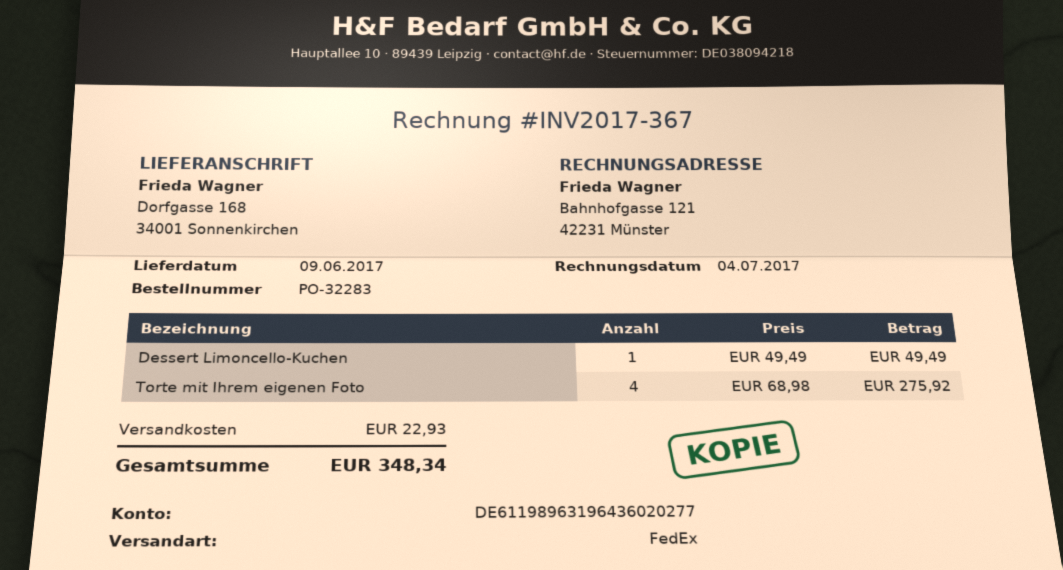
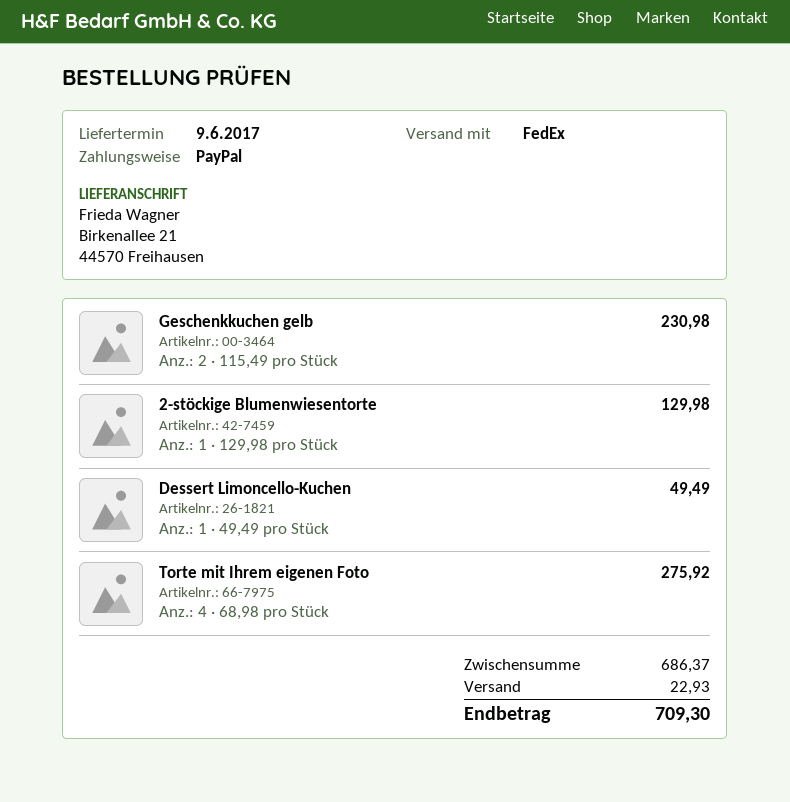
ship to: Dorfgasse 168, 34001 Sonnenkirchen -> Birkenallee 21, 44570 Freihausen
Geschenkkuchen gelb: none -> 2 x 115.49 = 230.98
2-stöckige Blumenwiesentorte: none -> 1 x 129.98 = 129.98
total: 348.34 -> 709.30

